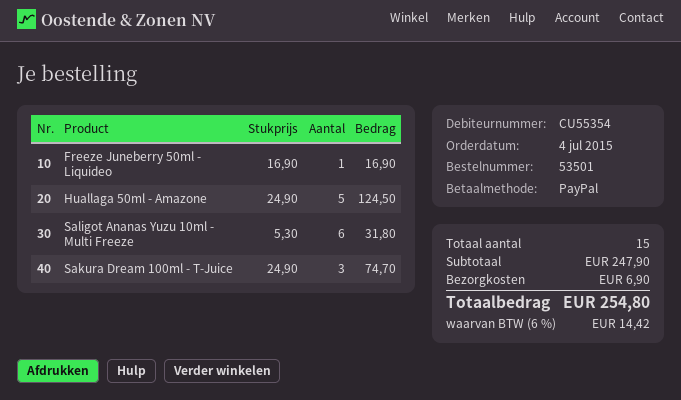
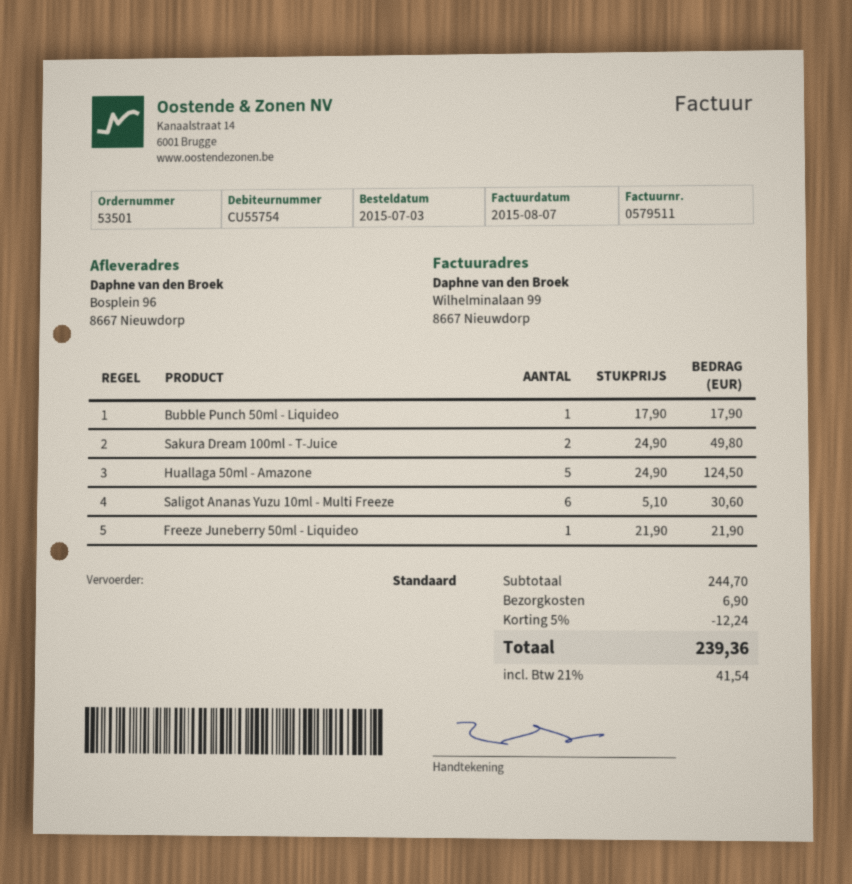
order date: 2015-07-04 -> 2015-07-03
customer number: CU55354 -> CU55754
Freeze Juneberry 50ml - Liquideo: 1 x 16.90 = 16.90 -> 1 x 21.90 = 21.90
Saligot Ananas Yuzu 10ml - Multi Freeze: 6 x 5.30 = 31.80 -> 6 x 5.10 = 30.60
Sakura Dream 100ml - T-Juice: 3 x 24.90 = 74.70 -> 2 x 24.90 = 49.80
Bubble Punch 50ml - Liquideo: none -> 1 x 17.90 = 17.90
subtotal: 247.90 -> 244.70
discount: none -> 5% = 12.24
tax: 6% = 14.42 -> 21% = 41.54
total: 254.80 -> 239.36

